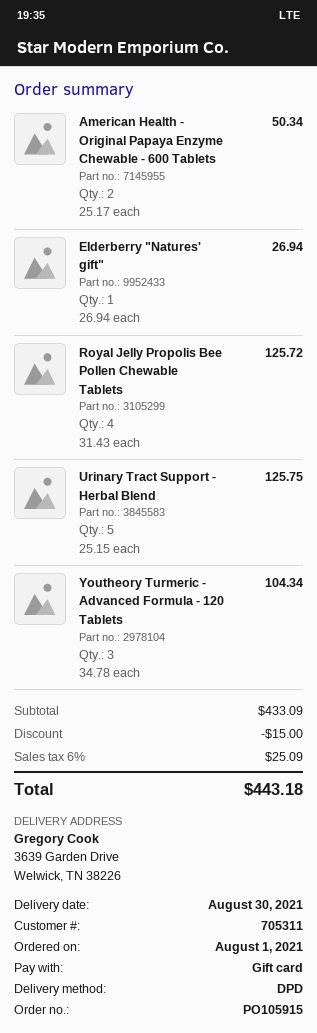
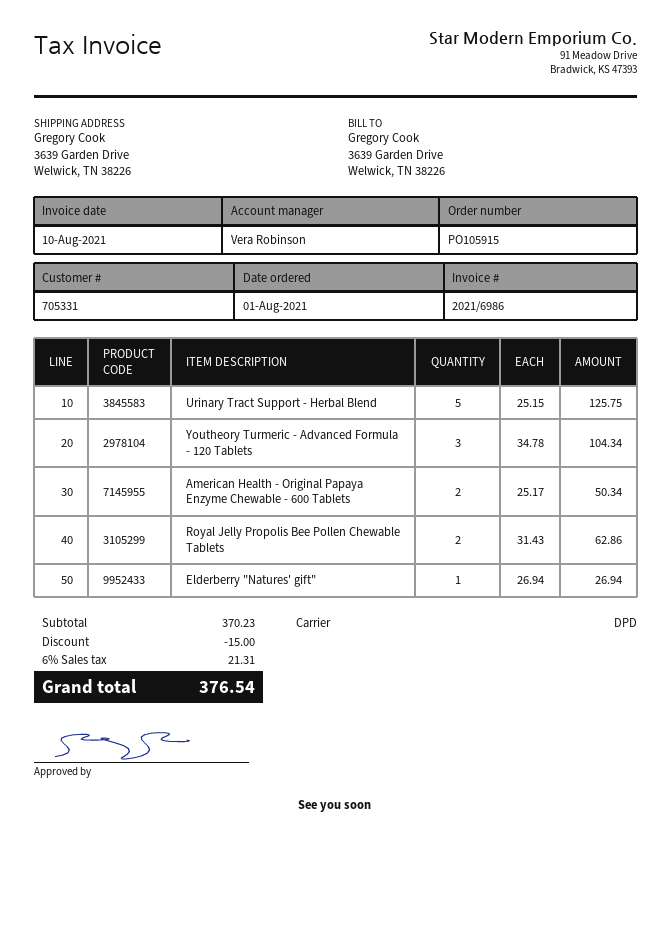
customer number: 705311 -> 705331
Royal Jelly Propolis Bee Pollen Chewable Tablets: 4 x 31.43 = 125.72 -> 2 x 31.43 = 62.86
subtotal: 433.09 -> 370.23
tax: 6% = 25.09 -> 6% = 21.31
total: 443.18 -> 376.54

